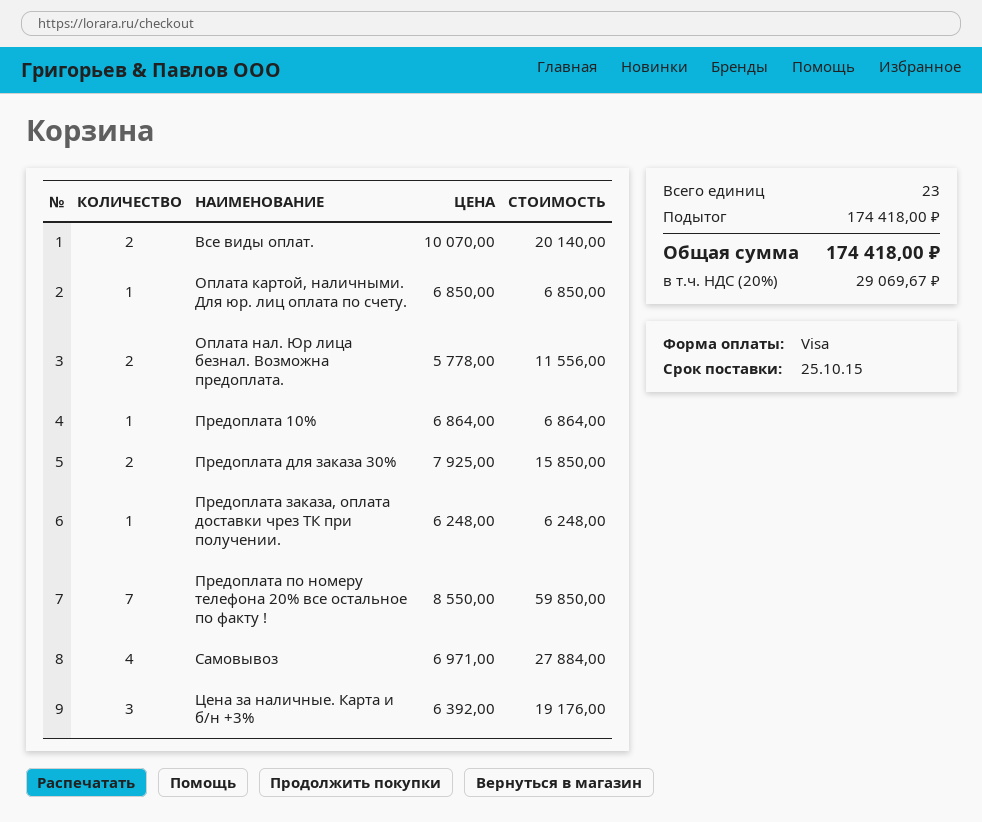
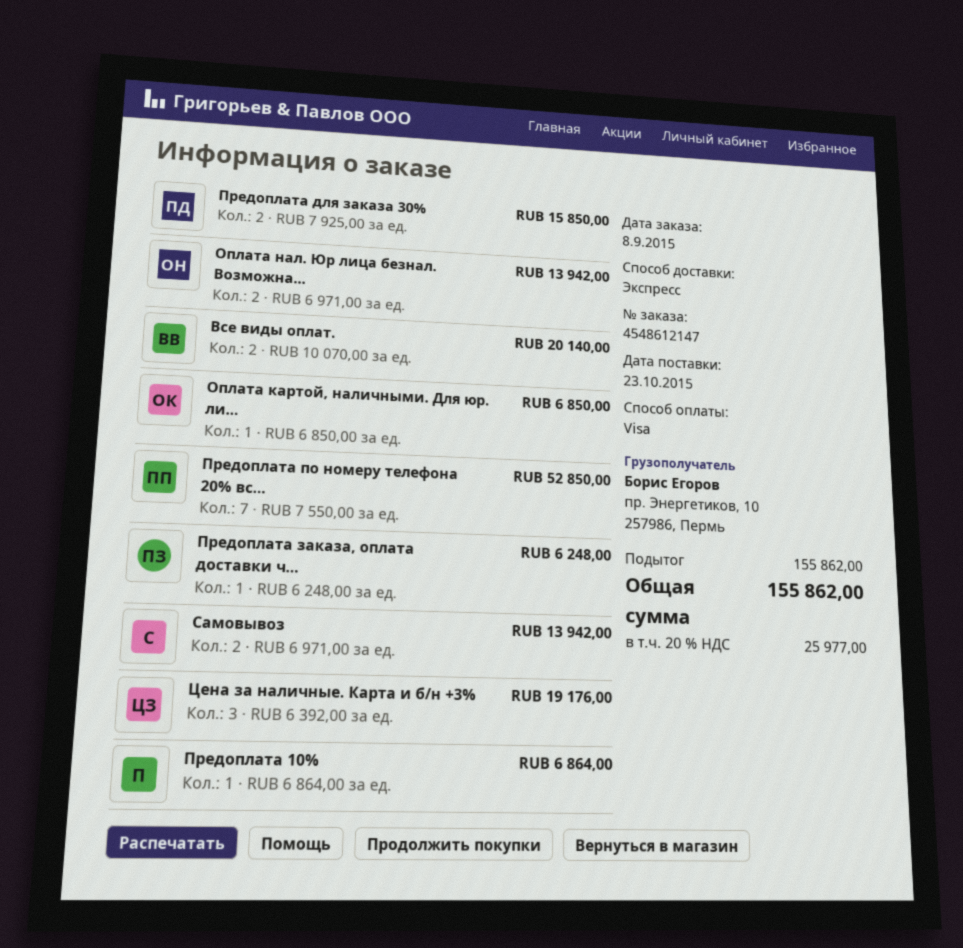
delivery date: 2015-10-25 -> 2015-10-23
Оплата нал. Юр лица безнал. Возможна предоплата.: 2 x 5778.00 = 11556.00 -> 2 x 6971.00 = 13942.00
Предоплата по номеру телефона 20% все остальное по факту !: 7 x 8550.00 = 59850.00 -> 7 x 7550.00 = 52850.00
Самовывоз: 4 x 6971.00 = 27884.00 -> 2 x 6971.00 = 13942.00
subtotal: 174418.00 -> 155862.00
tax: 20% = 29069.67 -> 20% = 25977.00
total: 174418.00 -> 155862.00

